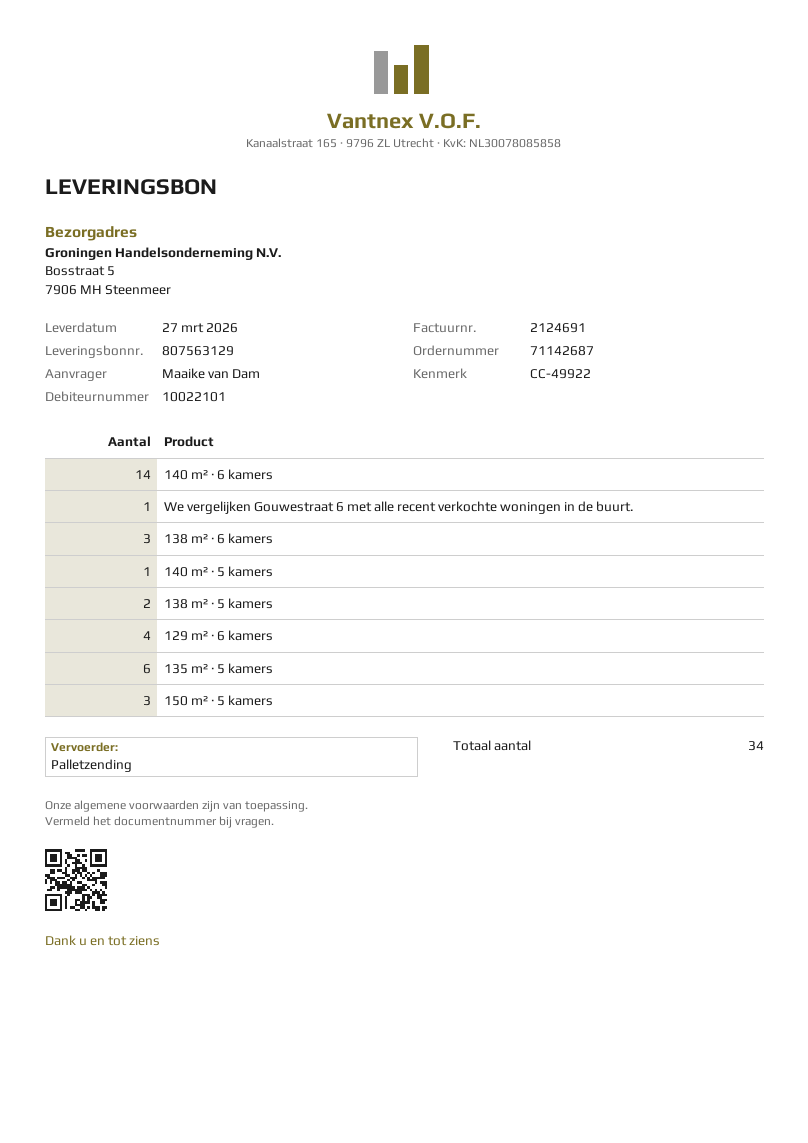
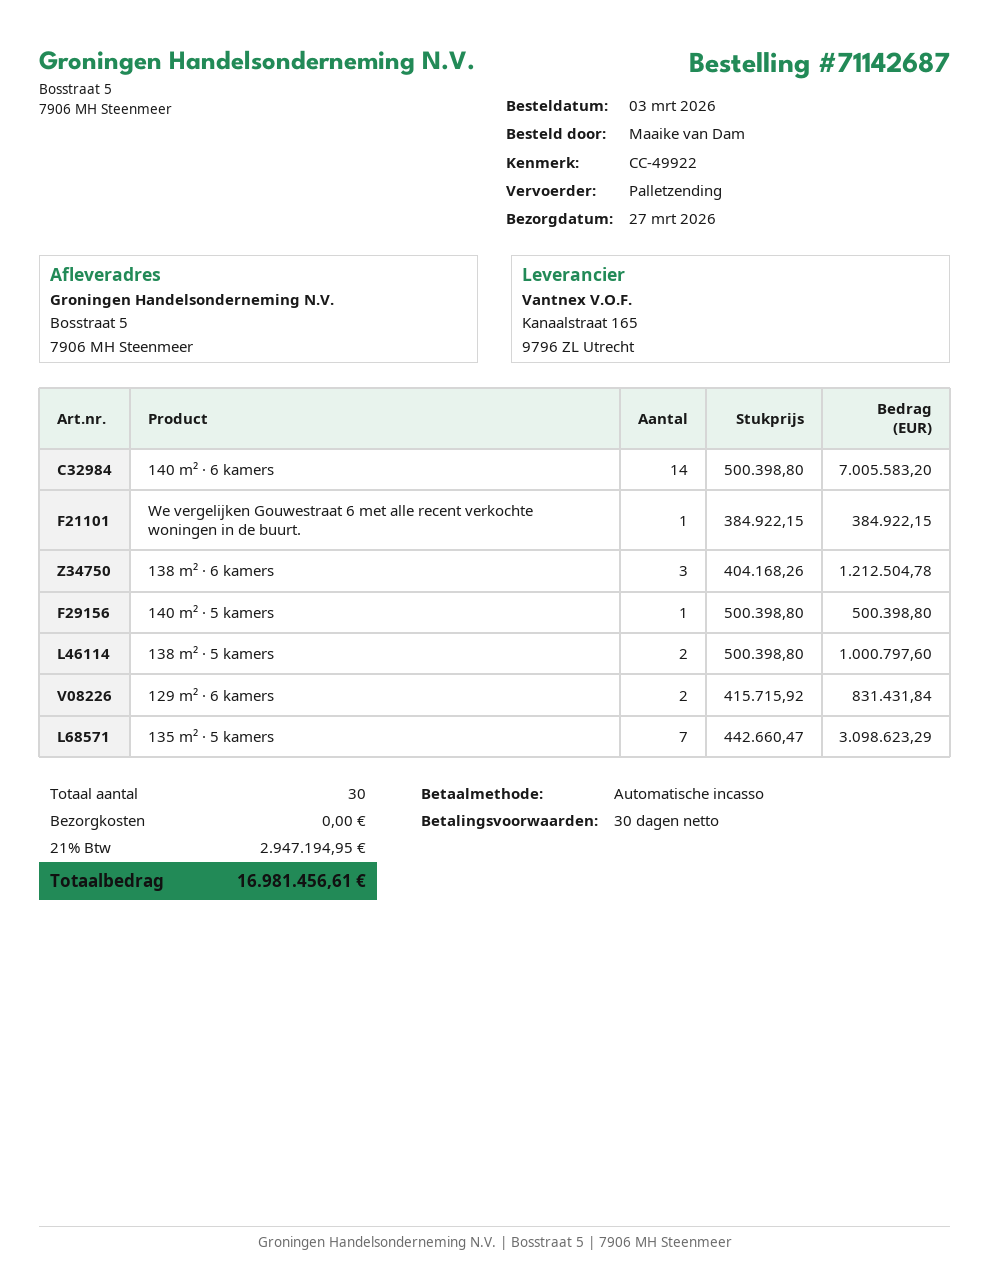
129 m² · 6 kamers: 4 -> 2
135 m² · 5 kamers: 6 -> 7
150 m² · 5 kamers: 3 -> none
total quantity: 34 -> 30

